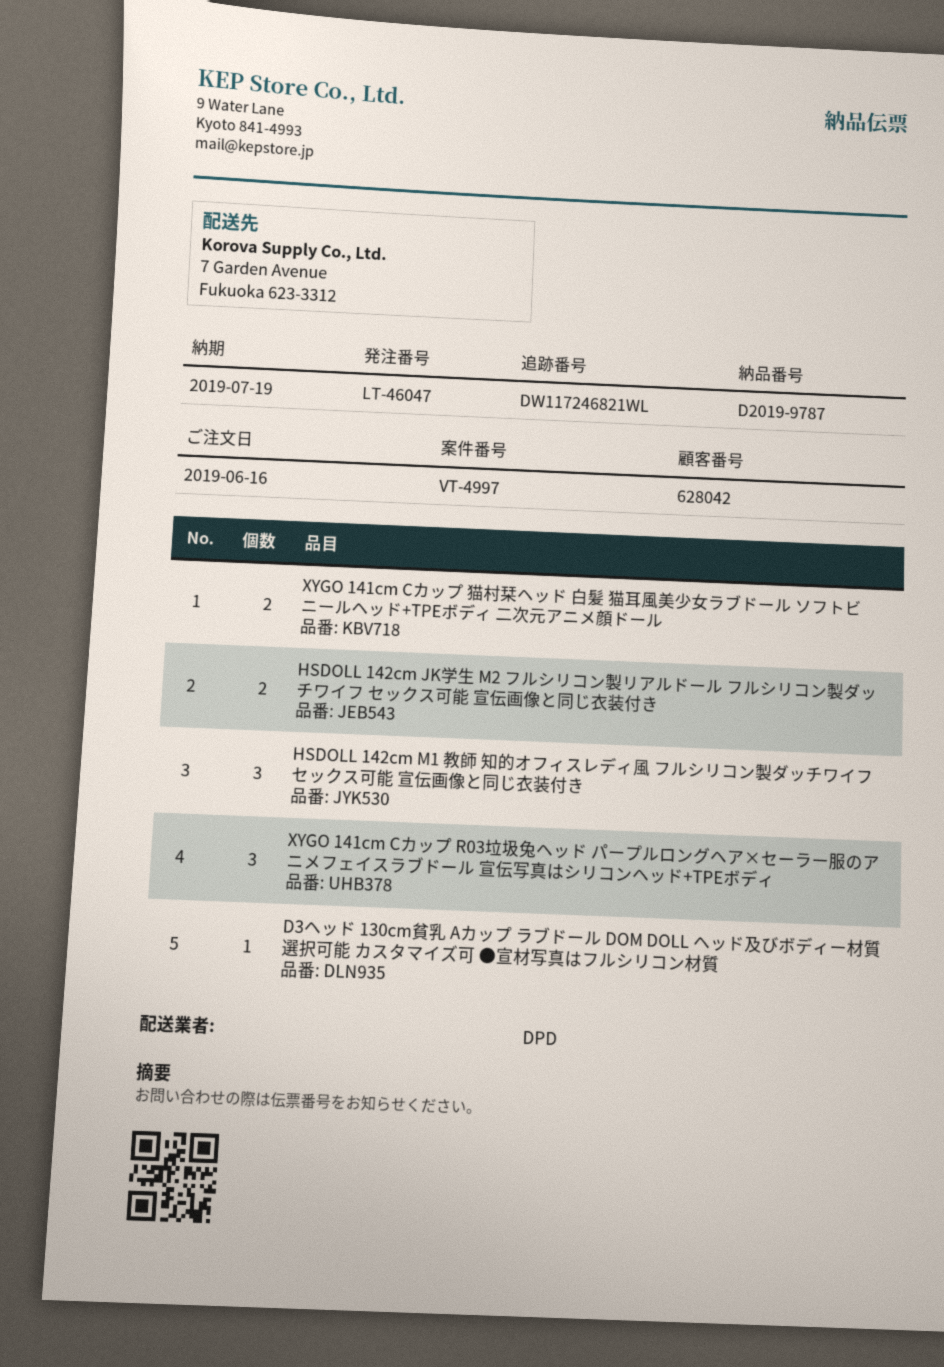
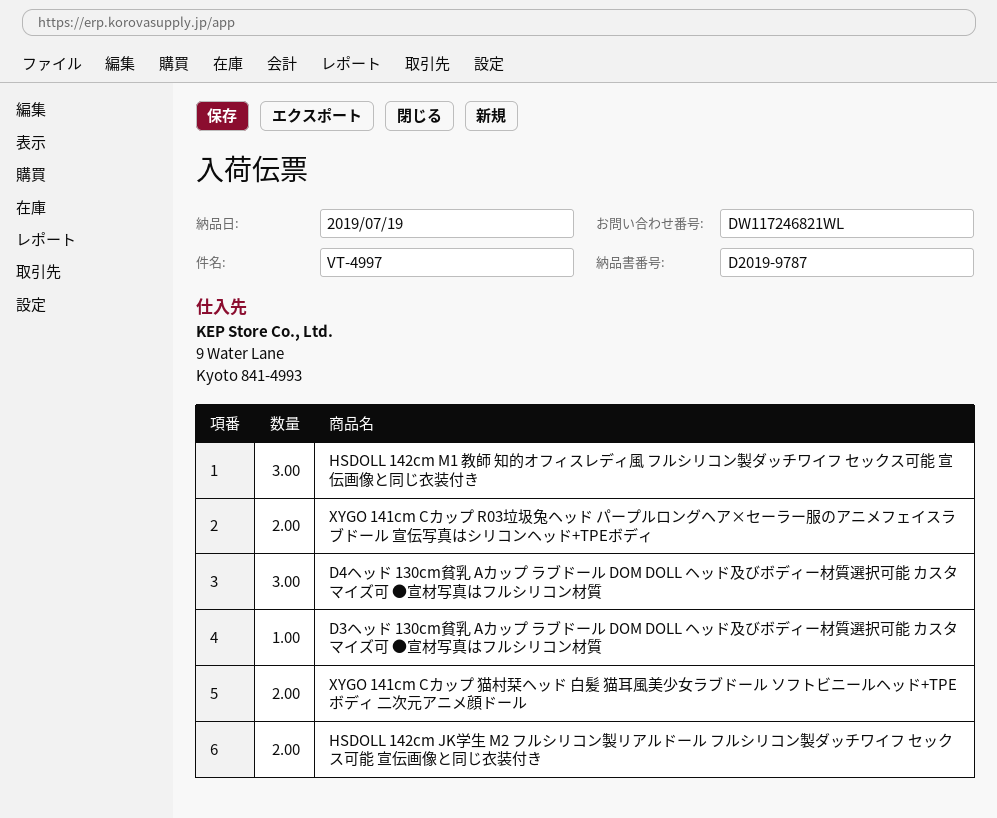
XYGO 141cm Cカップ R03垃圾兔ヘッド パープルロングヘア×セーラー服のアニメフェイスラブドール 宣伝写真はシリコンヘッド+TPEボディ: 3 -> 2
D4ヘッド 130cm貧乳 Aカップ ラブドール DOM DOLL ヘッド及びボディー材質選択可能 カスタマイズ可 ●宣材写真はフルシリコン材質: none -> 3

